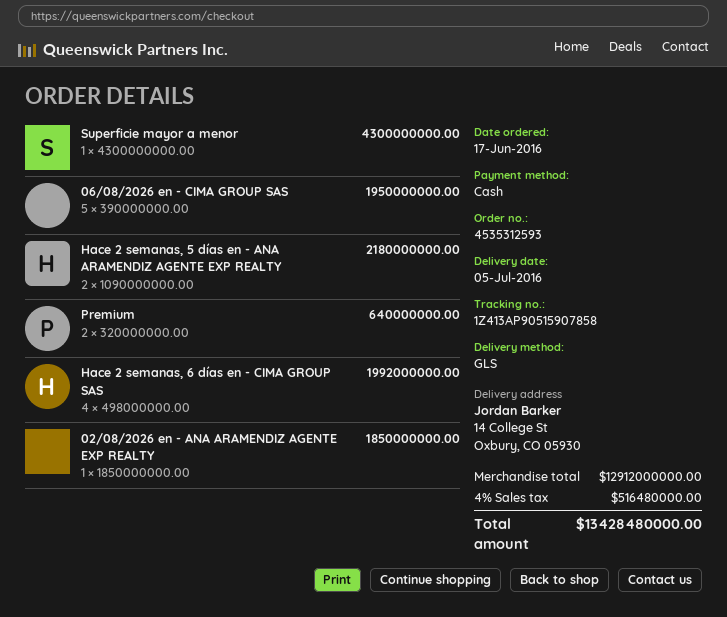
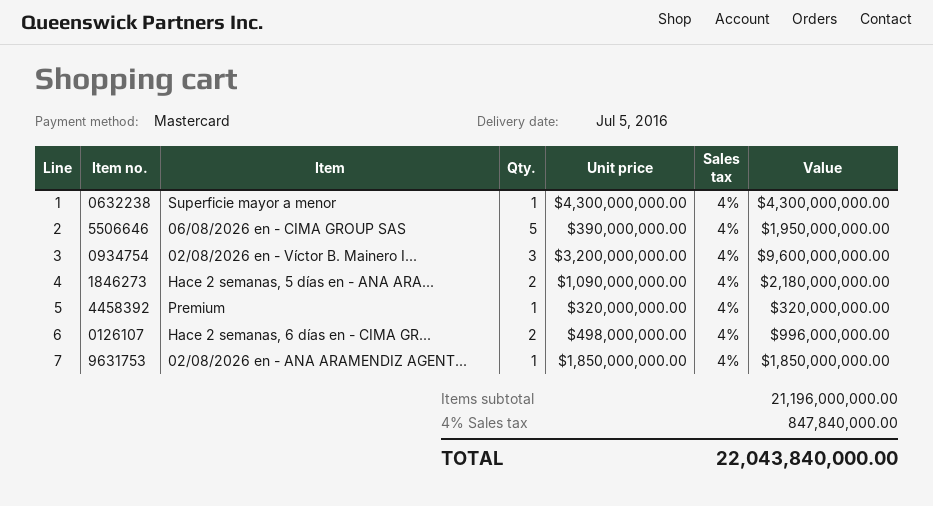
payment method: cash -> Mastercard
Premium: 2 x 320000000.00 = 640000000.00 -> 1 x 320000000.00 = 320000000.00
Hace 2 semanas, 6 días en - CIMA GROUP SAS: 4 x 498000000.00 = 1992000000.00 -> 2 x 498000000.00 = 996000000.00
02/08/2026 en - Víctor B. Mainero I...: none -> 3 x 3200000000.00 = 9600000000.00
subtotal: 12912000000.00 -> 21196000000.00
tax: 4% = 516480000.00 -> 4% = 847840000.00
total: 13428480000.00 -> 22043840000.00

